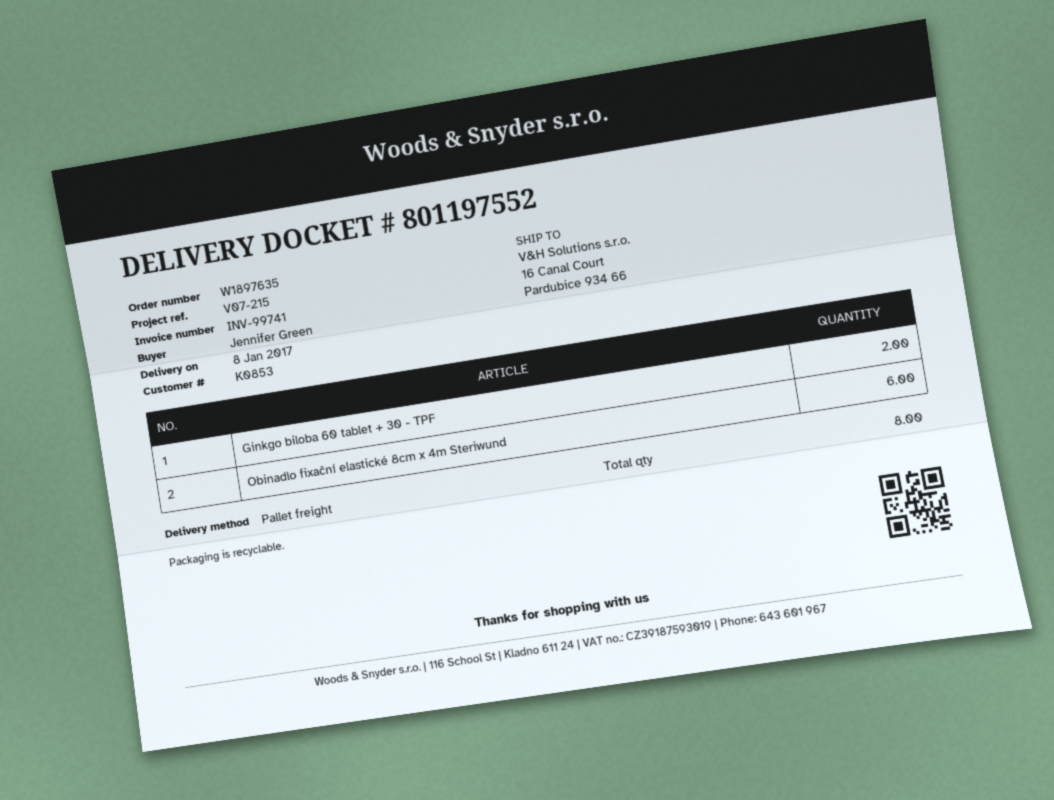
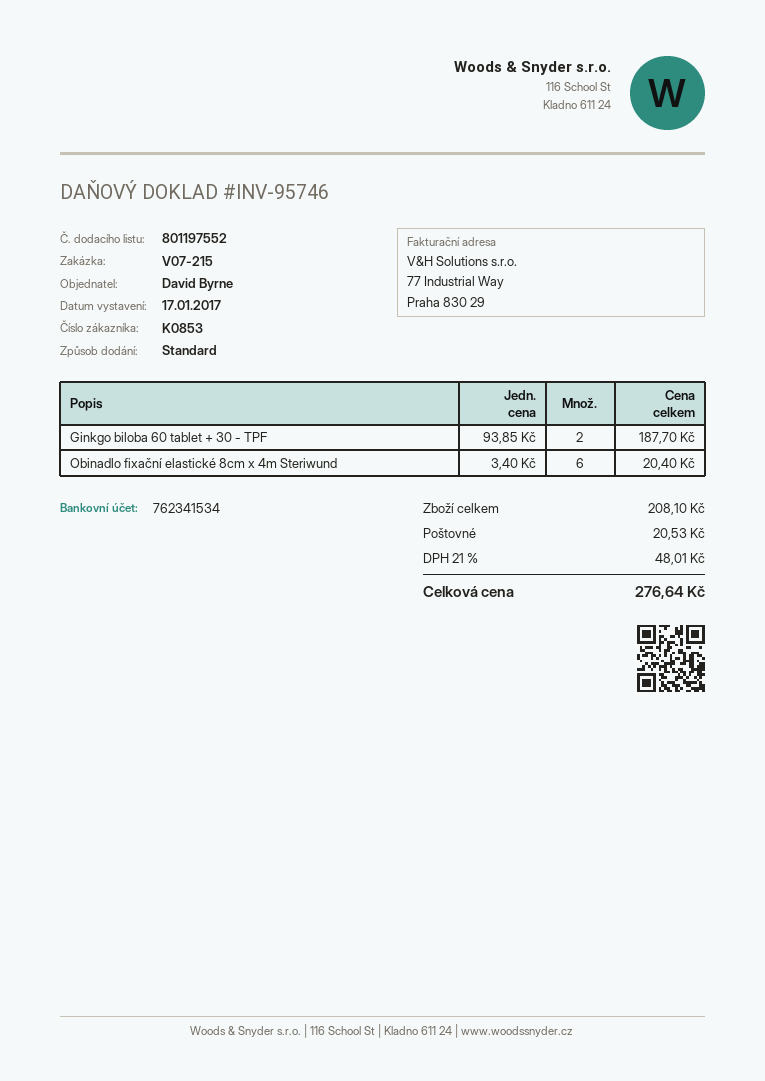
invoice number: INV-99741 -> INV-95746
ordered by: Jennifer Green -> David Byrne
shipping method: pallet freight -> standard

